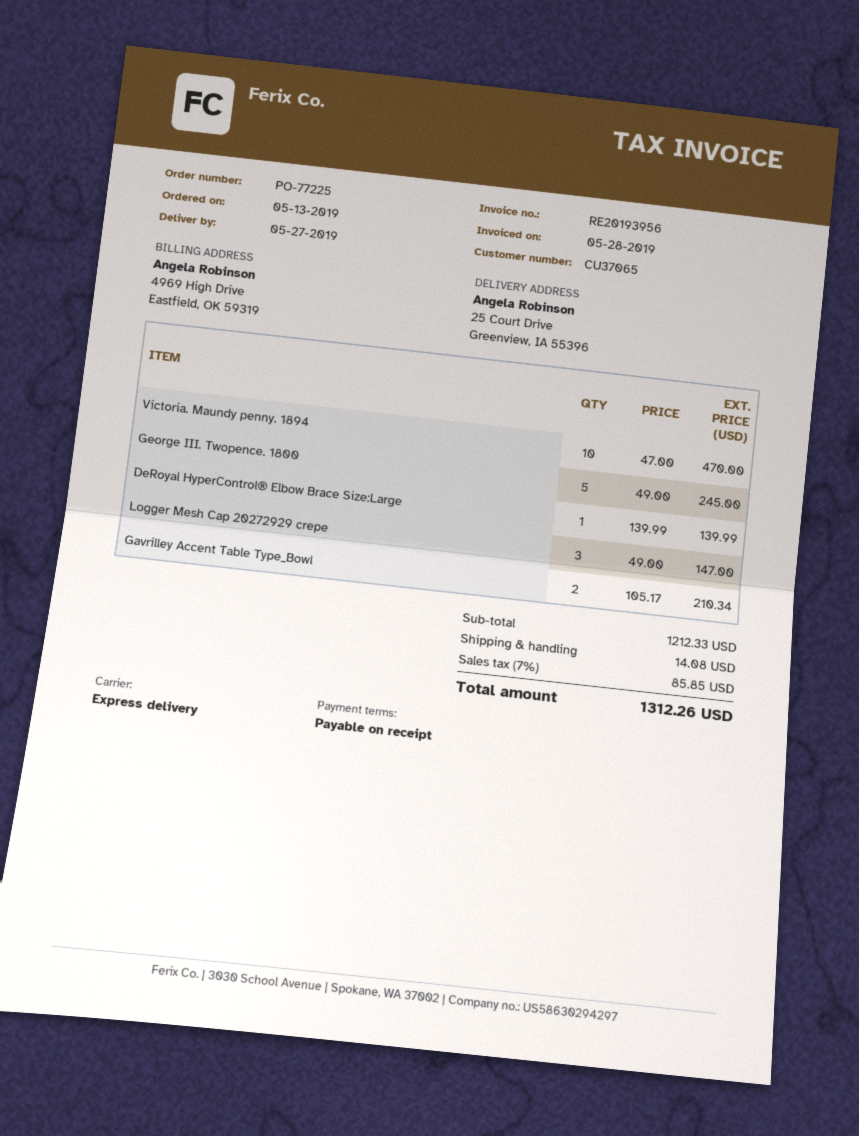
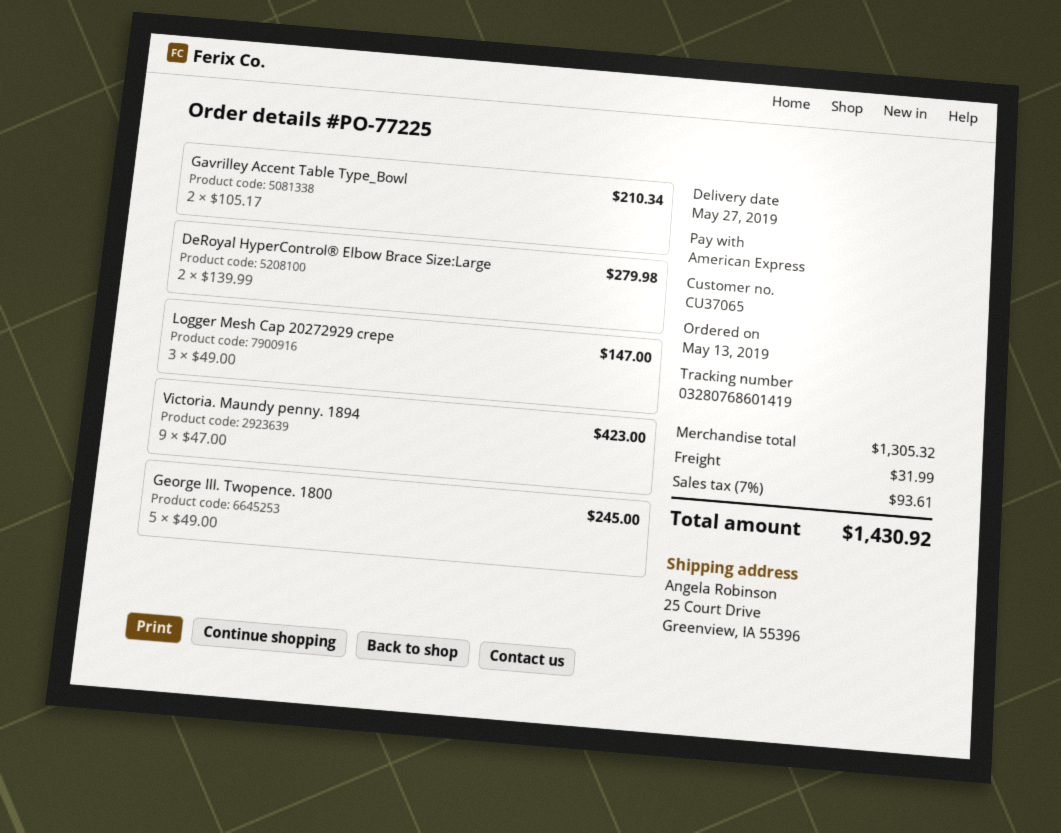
Victoria. Maundy penny. 1894: 10 x 47.00 = 470.00 -> 9 x 47.00 = 423.00
DeRoyal HyperControl® Elbow Brace Size:Large: 1 x 139.99 = 139.99 -> 2 x 139.99 = 279.98
subtotal: 1212.33 -> 1305.32
shipping: 14.08 -> 31.99
tax: 7% = 85.85 -> 7% = 93.61
total: 1312.26 -> 1430.92

